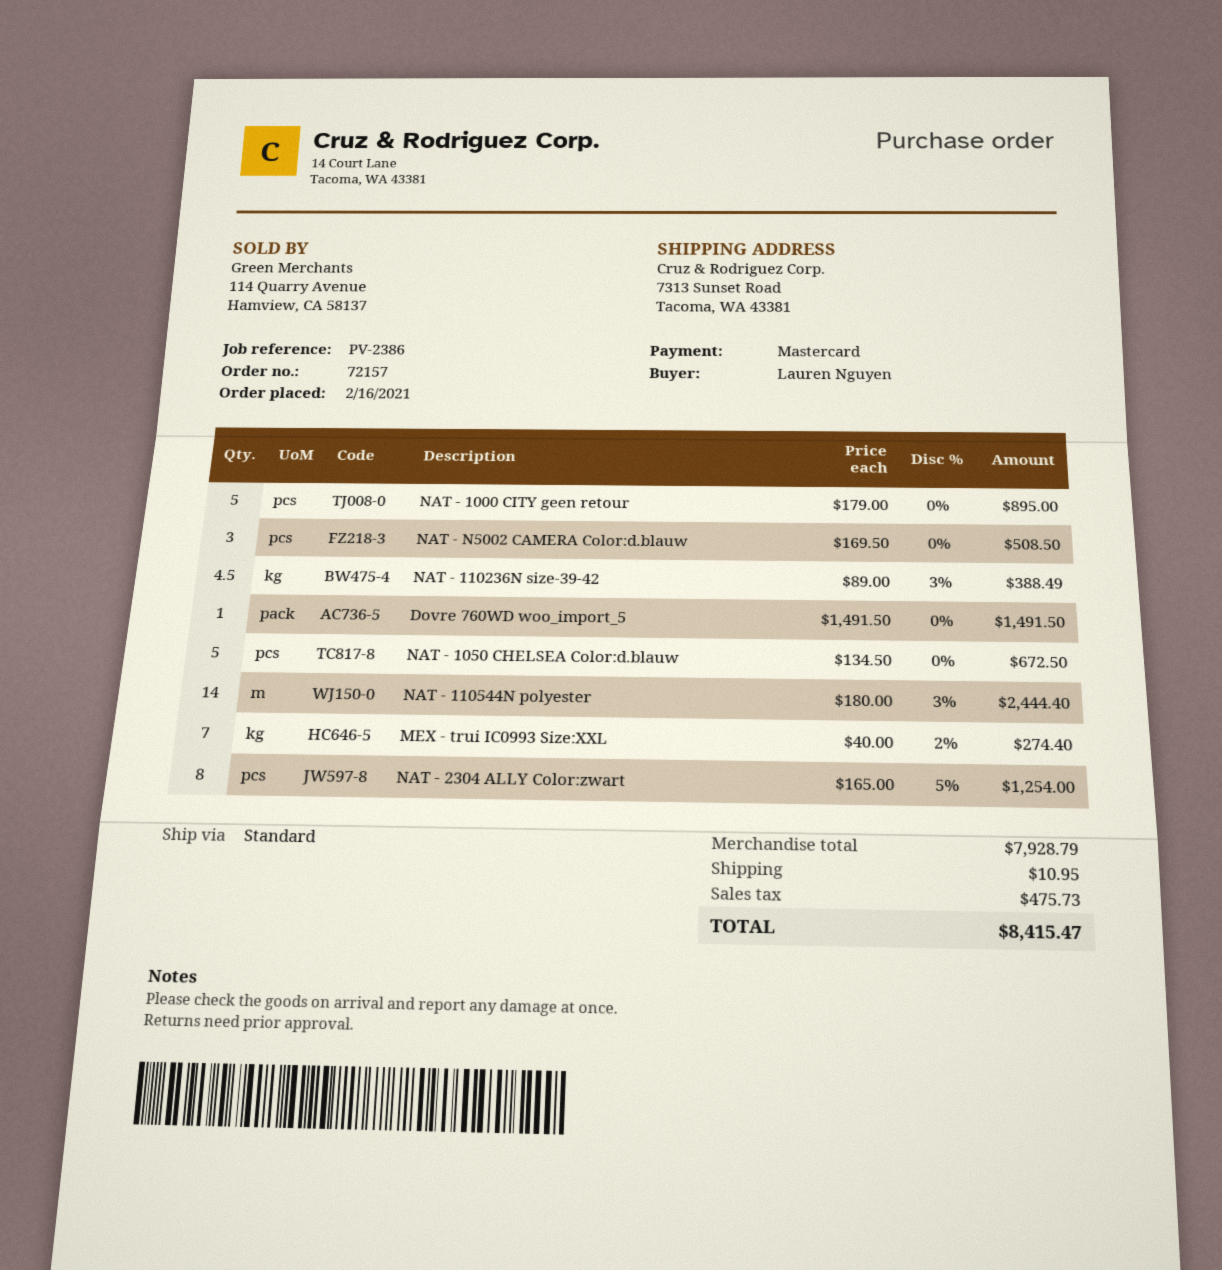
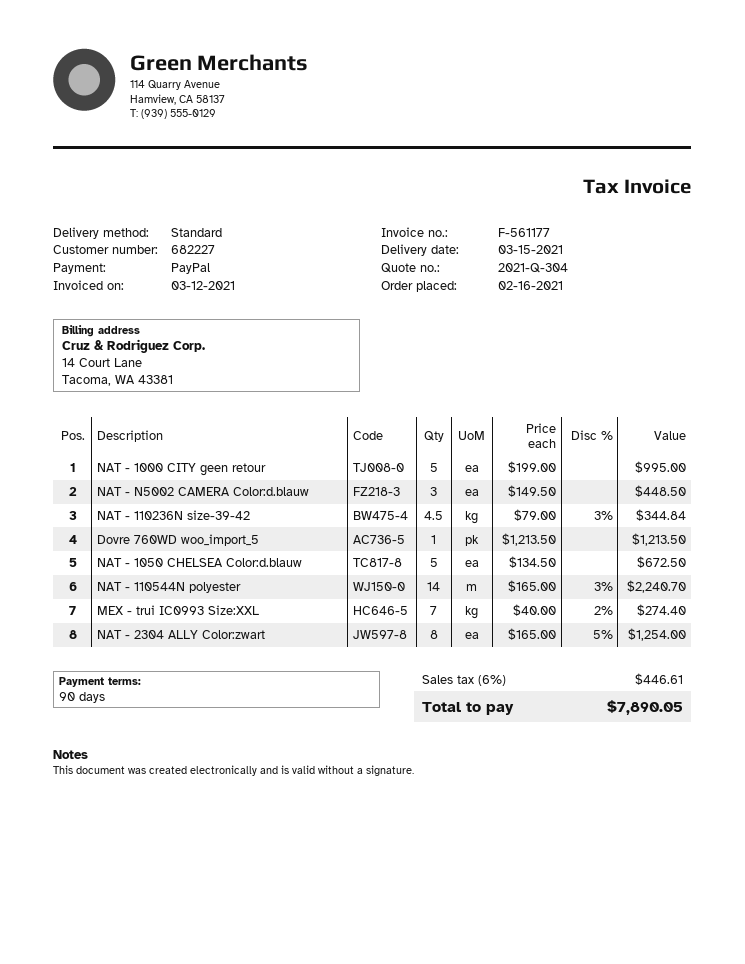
payment method: Mastercard -> PayPal
NAT - 1000 CITY geen retour: 5 x 179.00 = 895.00 -> 5 x 199.00 = 995.00
NAT - N5002 CAMERA Color:d.blauw: 3 x 169.50 = 508.50 -> 3 x 149.50 = 448.50
NAT - 110236N size-39-42: 4.5 x 89.00 - 3% = 388.49 -> 4.5 x 79.00 - 3% = 344.84
Dovre 760WD woo_import_5: 1 x 1491.50 = 1491.50 -> 1 x 1213.50 = 1213.50
NAT - 110544N polyester: 14 x 180.00 - 3% = 2444.40 -> 14 x 165.00 - 3% = 2240.70
shipping: 10.95 -> none
tax: 475.73 -> 446.61
total: 8415.47 -> 7890.05

